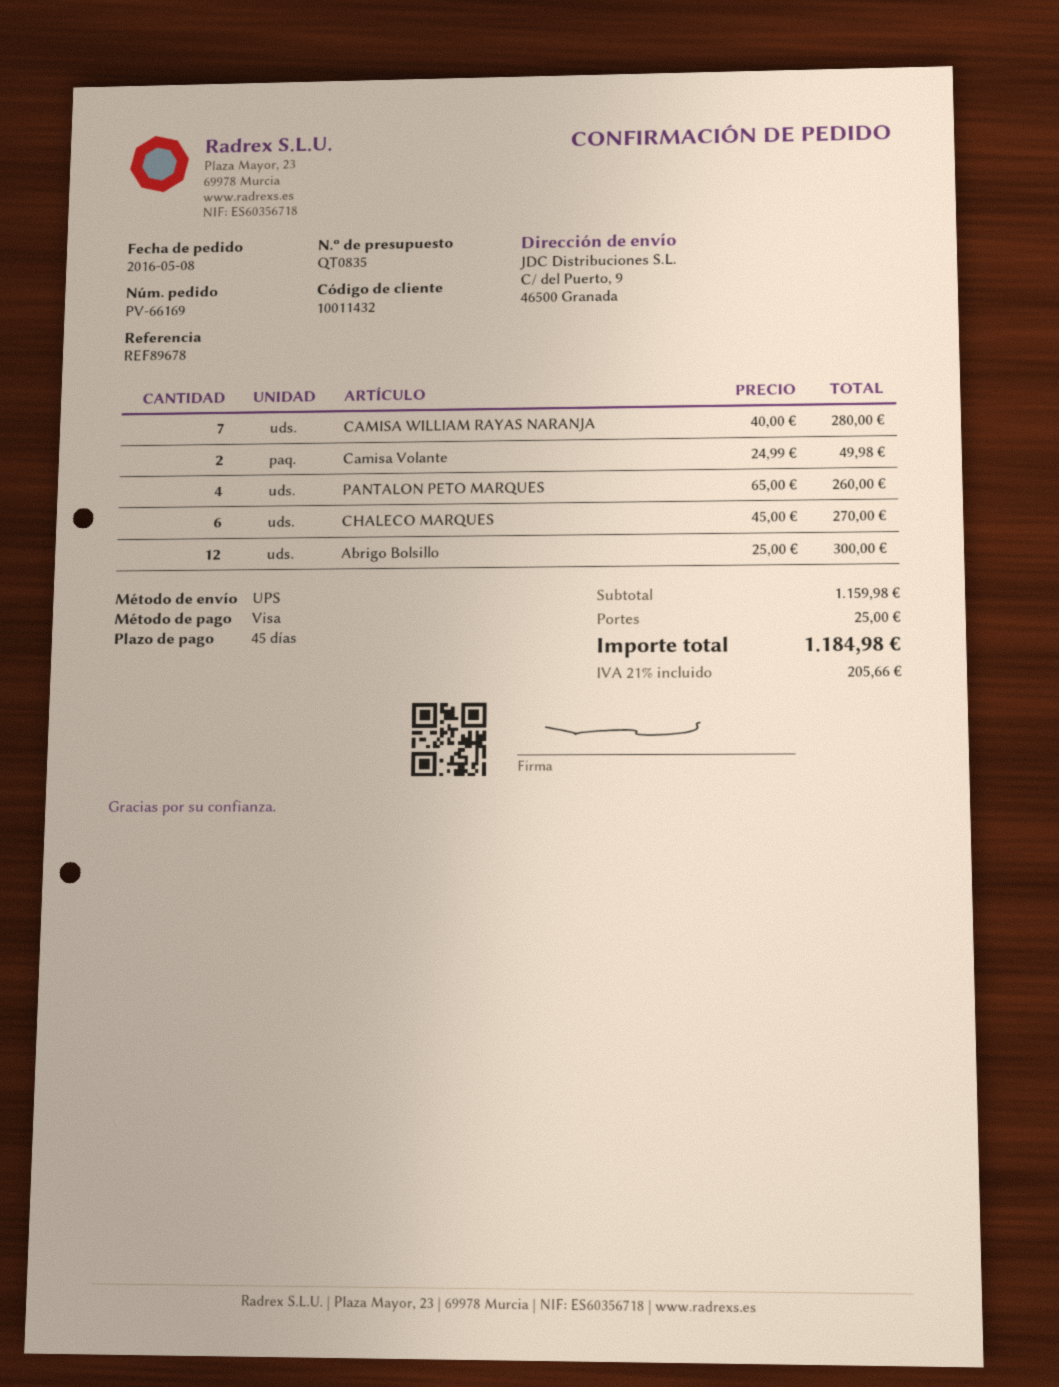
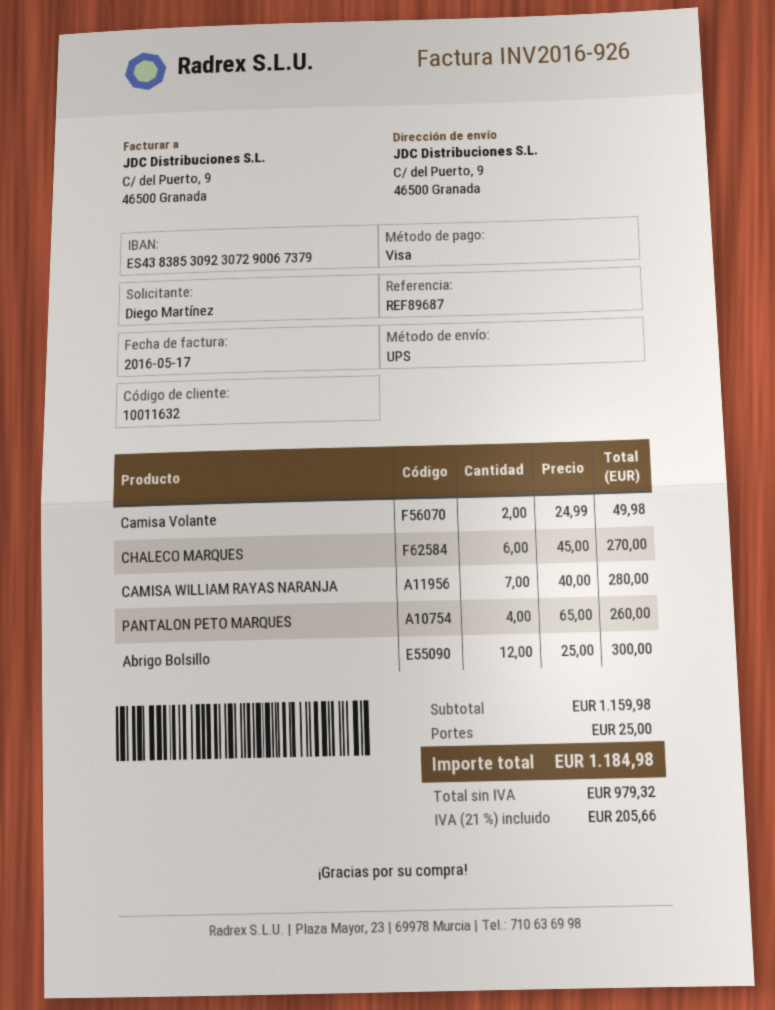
customer number: 10011432 -> 10011632
reference: REF89678 -> REF89687

